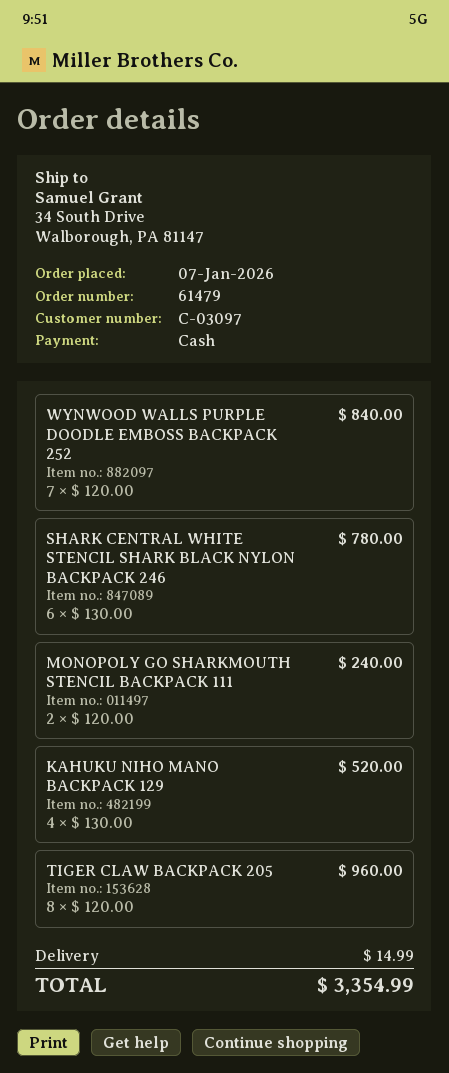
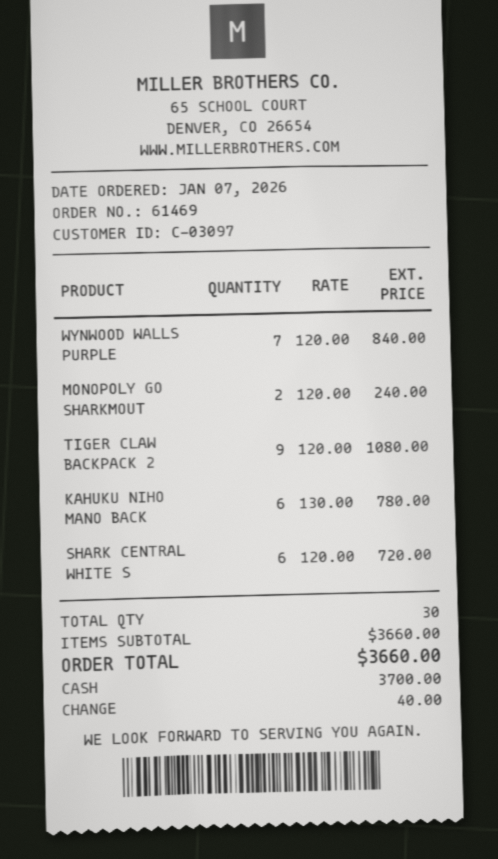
order number: 61479 -> 61469
SHARK CENTRAL WHITE STENCIL SHARK BLACK NYLON BACKPACK 246: 6 x 130.00 = 780.00 -> 6 x 120.00 = 720.00
KAHUKU NIHO MANO BACKPACK 129: 4 x 130.00 = 520.00 -> 6 x 130.00 = 780.00
TIGER CLAW BACKPACK 205: 8 x 120.00 = 960.00 -> 9 x 120.00 = 1080.00
shipping: 14.99 -> none
total: 3354.99 -> 3660.00

